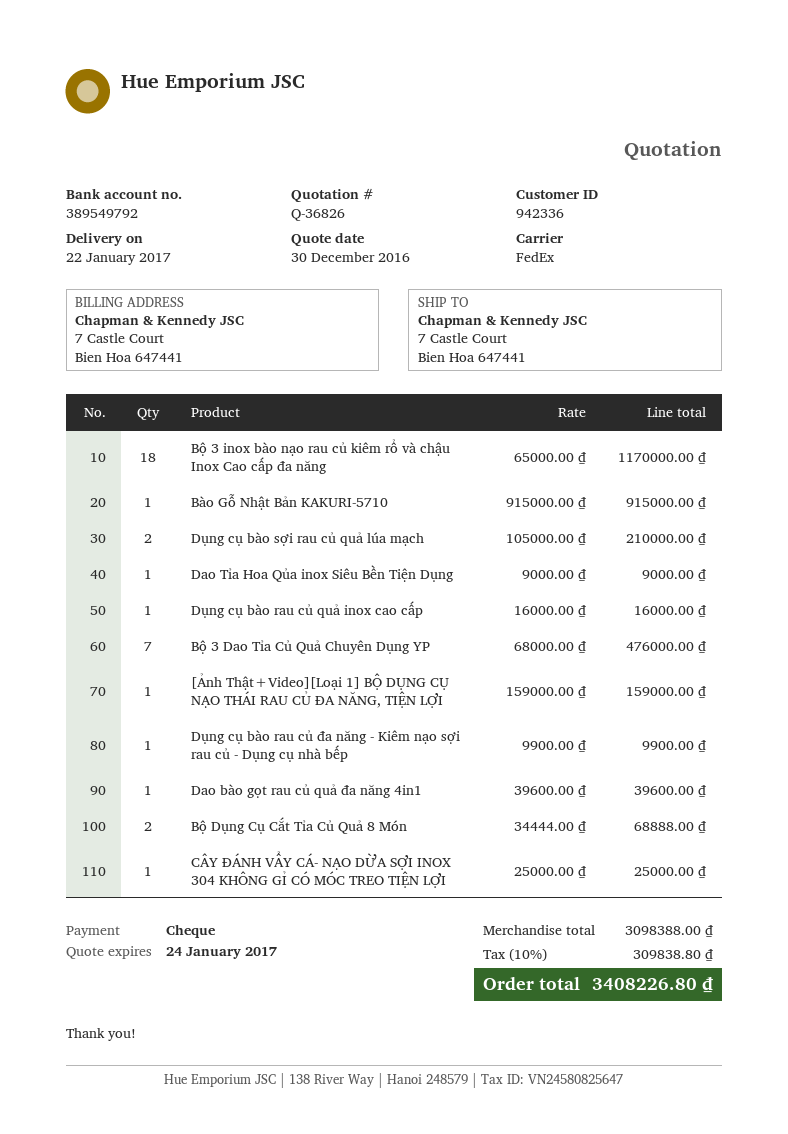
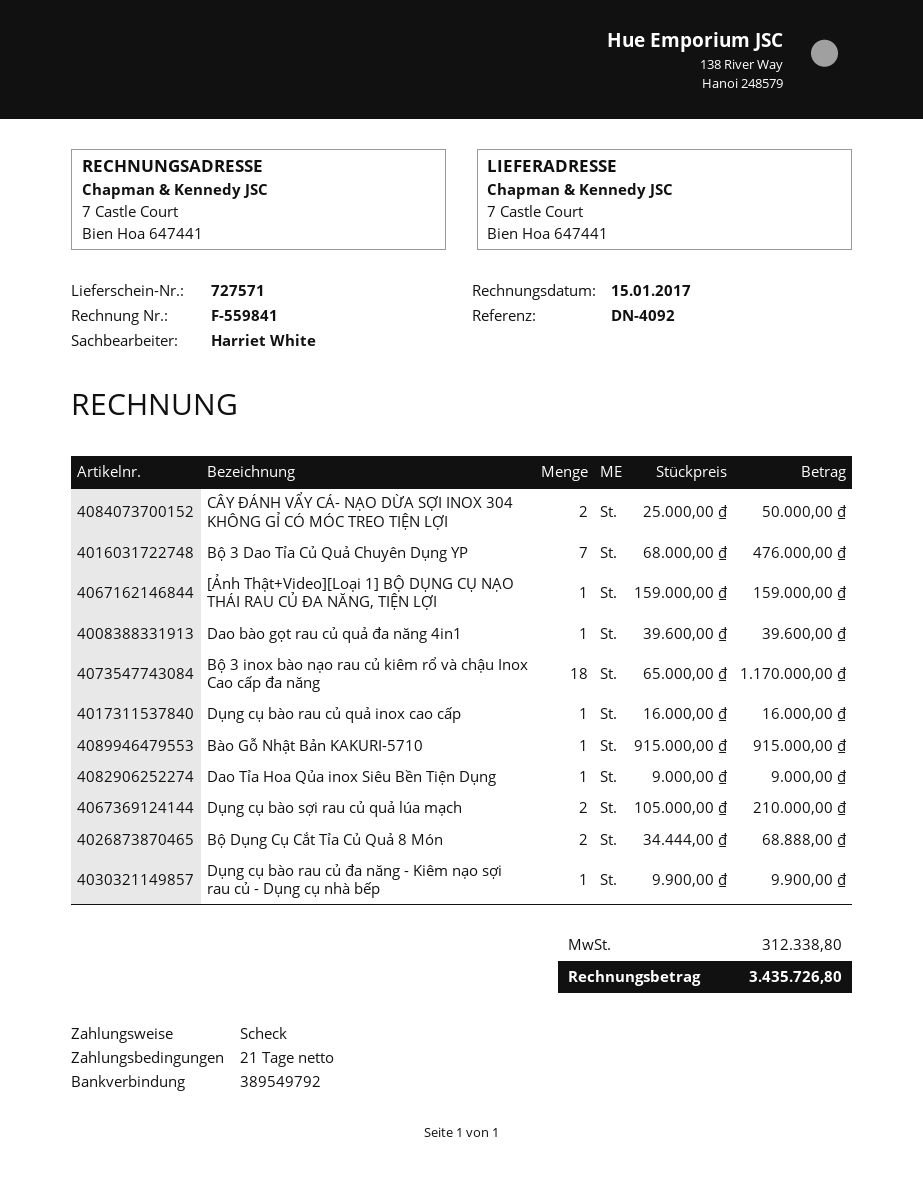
CÂY ĐÁNH VẨY CÁ- NẠO DỪA SỢI INOX 304 KHÔNG GỈ CÓ MÓC TREO TIỆN LỢI: 1 x 25000.00 = 25000.00 -> 2 x 25000.00 = 50000.00
tax: 309838.80 -> 312338.80
total: 3408226.80 -> 3435726.80

